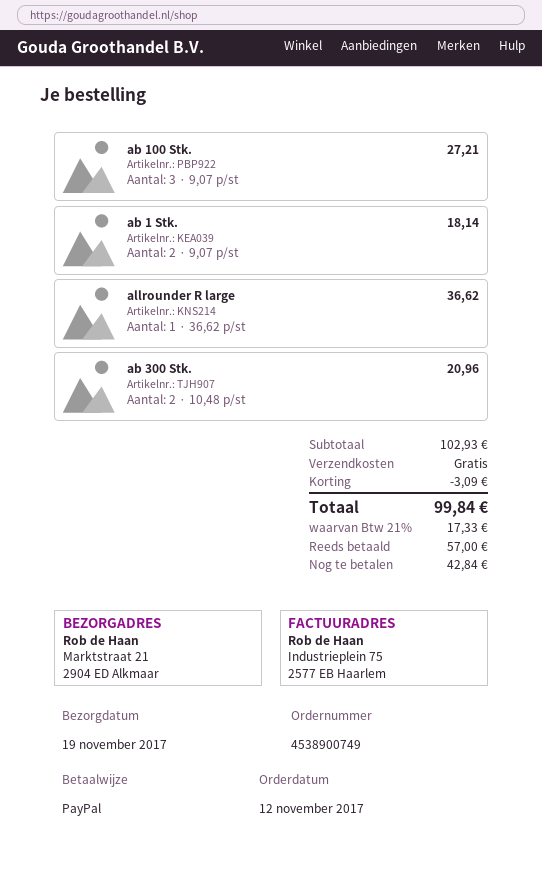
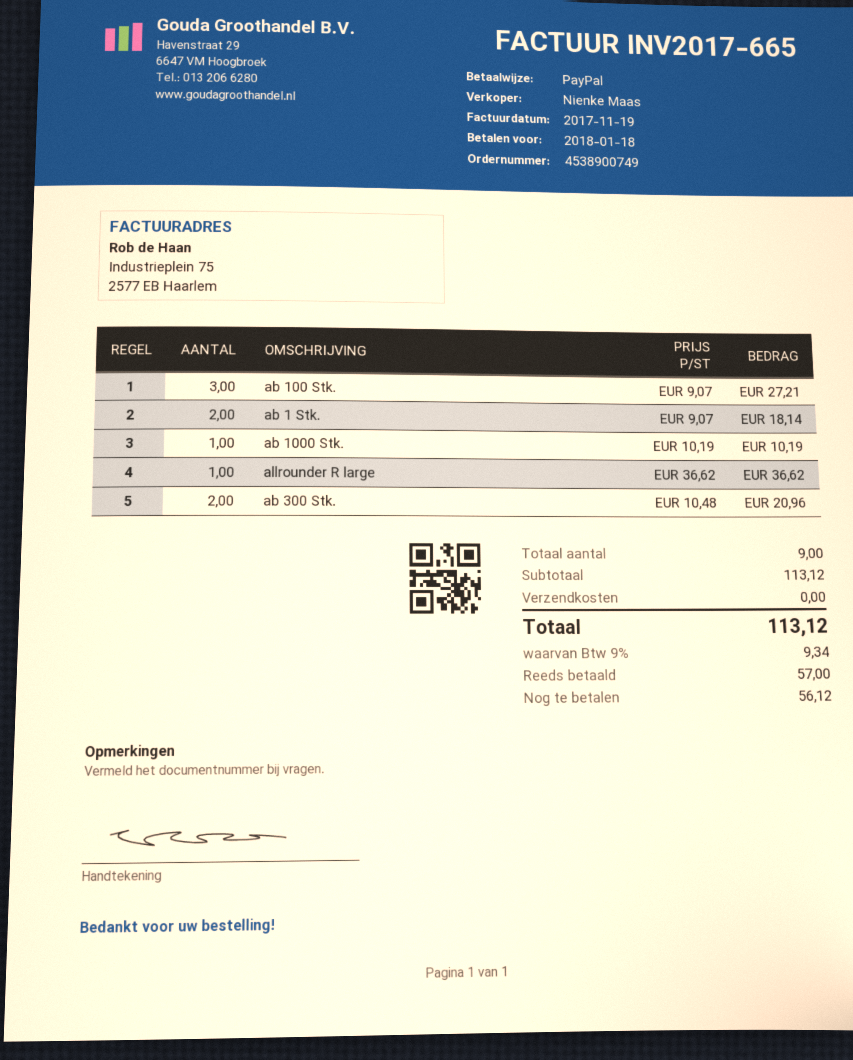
ab 1000 Stk.: none -> 1 x 10.19 = 10.19
subtotal: 102.93 -> 113.12
discount: 3.09 -> none
tax: 21% = 17.33 -> 9% = 9.34
total: 99.84 -> 113.12
balance: 42.84 -> 56.12

